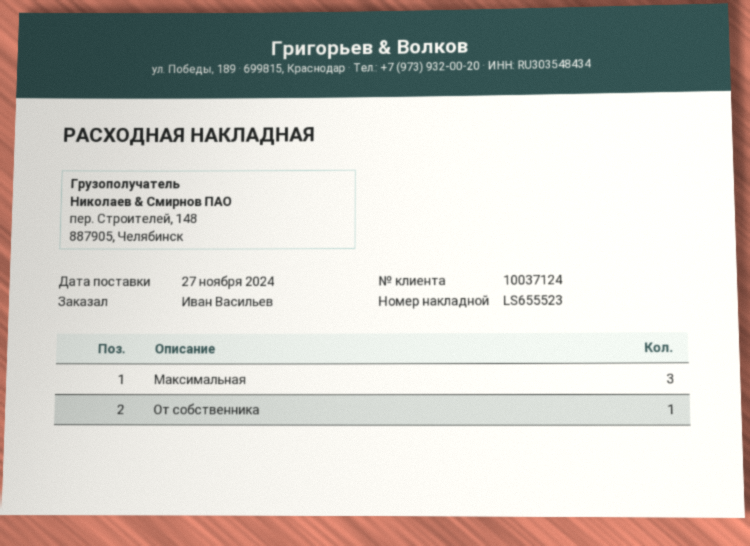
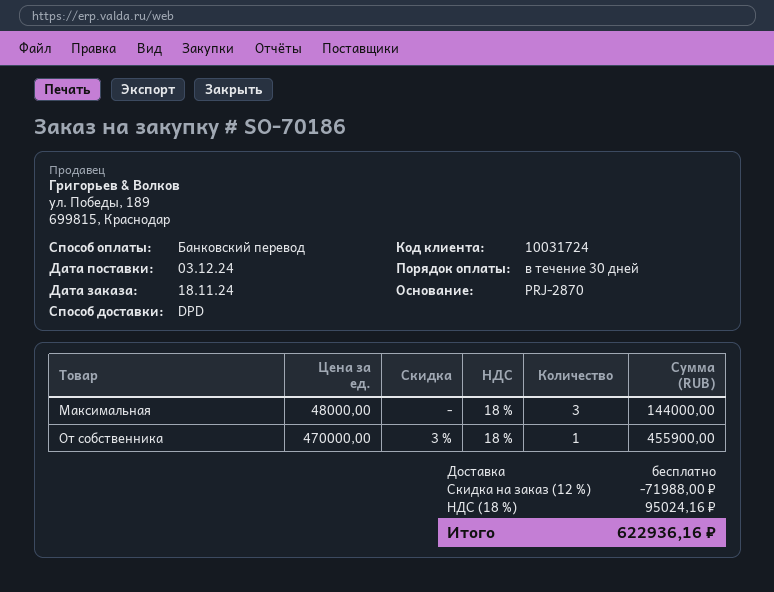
delivery date: 2024-11-27 -> 2024-12-03
customer number: 10037124 -> 10031724

